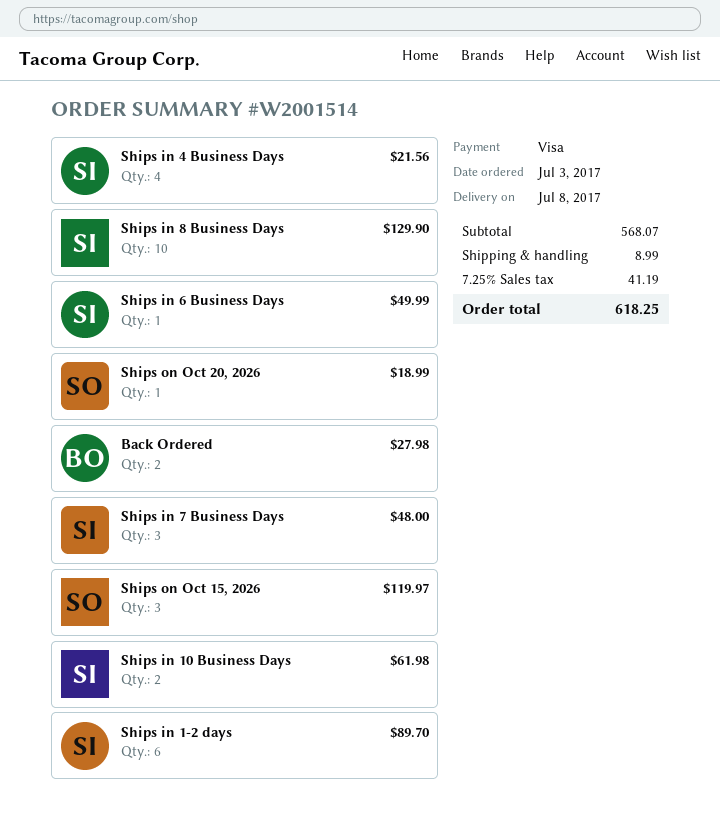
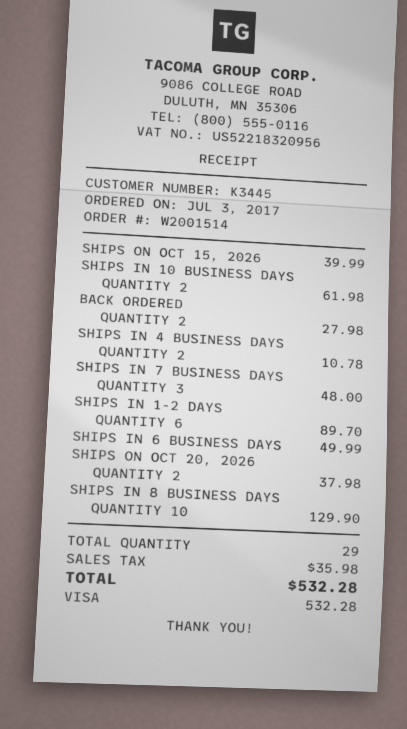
Ships in 4 Business Days: 4 for 21.56 -> 2 for 10.78
Ships on Oct 20, 2026: 1 for 18.99 -> 2 for 37.98
Ships on Oct 15, 2026: 3 for 119.97 -> 1 for 39.99
shipping: 8.99 -> none
tax: 41.19 -> 35.98
total: 618.25 -> 532.28

